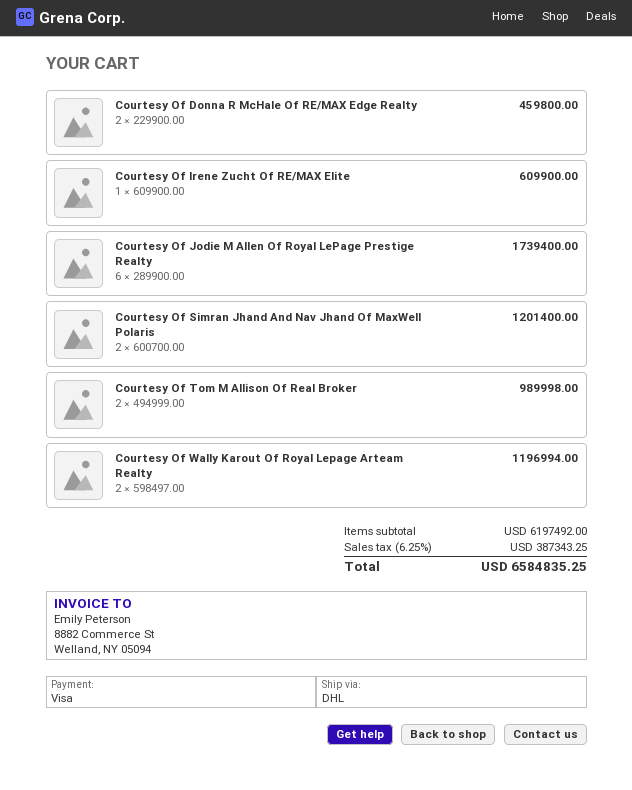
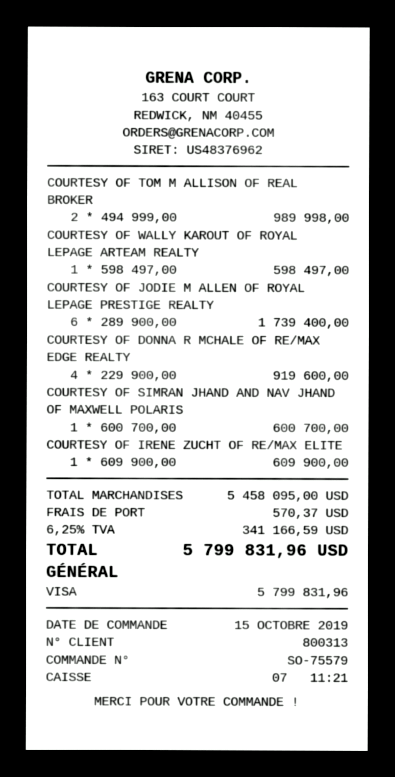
Courtesy Of Donna R McHale Of RE/MAX Edge Realty: 2 x 229900.00 = 459800.00 -> 4 x 229900.00 = 919600.00
Courtesy Of Simran Jhand And Nav Jhand Of MaxWell Polaris: 2 x 600700.00 = 1201400.00 -> 1 x 600700.00 = 600700.00
Courtesy Of Wally Karout Of Royal Lepage Arteam Realty: 2 x 598497.00 = 1196994.00 -> 1 x 598497.00 = 598497.00
subtotal: 6197492.00 -> 5458095.00
shipping: none -> 570.37
tax: 6.25% = 387343.25 -> 6.25% = 341166.59
total: 6584835.25 -> 5799831.96

